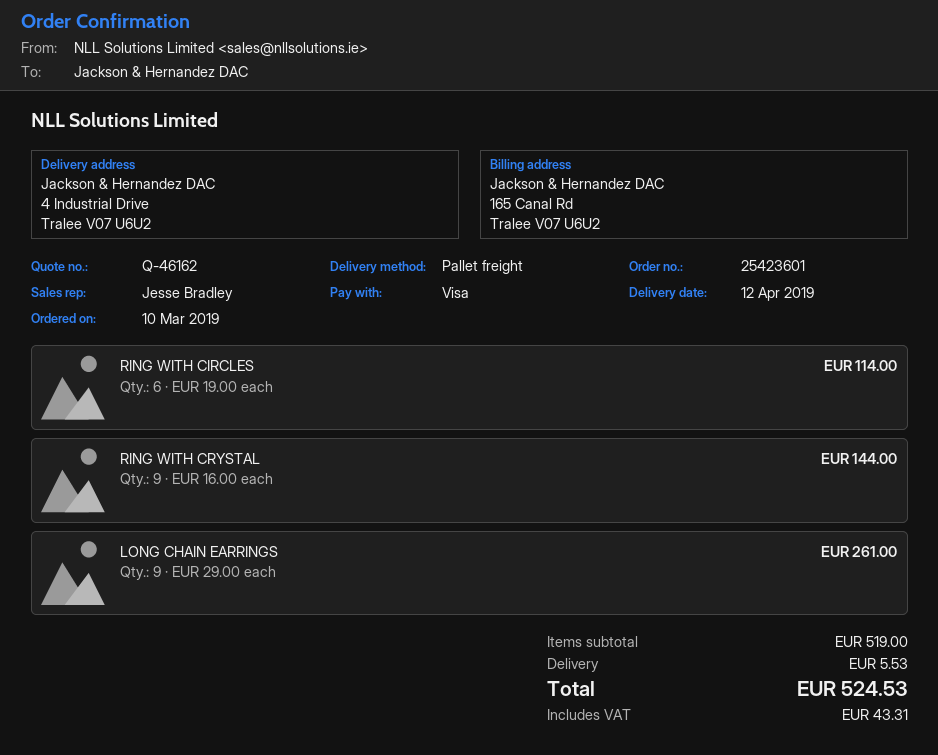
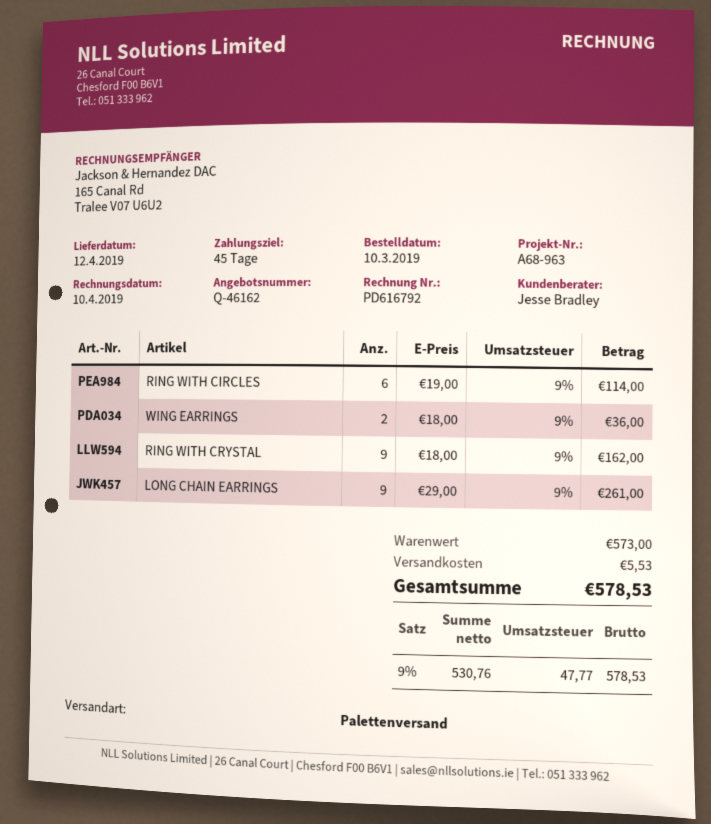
RING WITH CRYSTAL: 9 x 16.00 = 144.00 -> 9 x 18.00 = 162.00
WING EARRINGS: none -> 2 x 18.00 = 36.00
subtotal: 519.00 -> 573.00
tax: 43.31 -> 47.77
total: 524.53 -> 578.53

